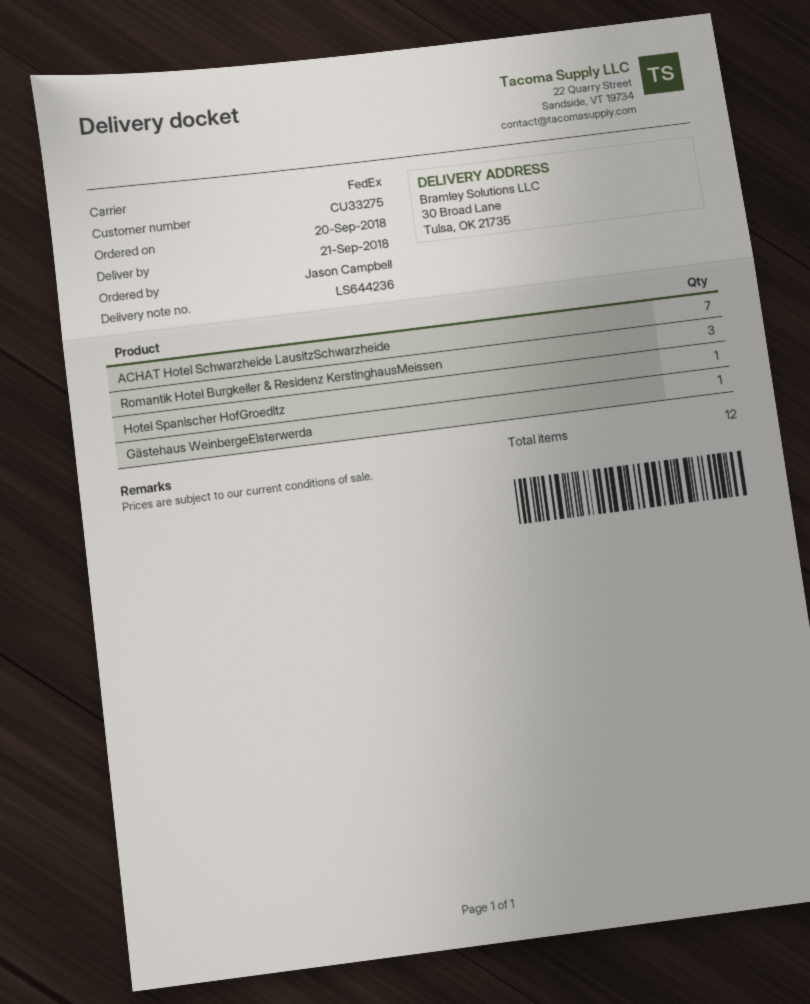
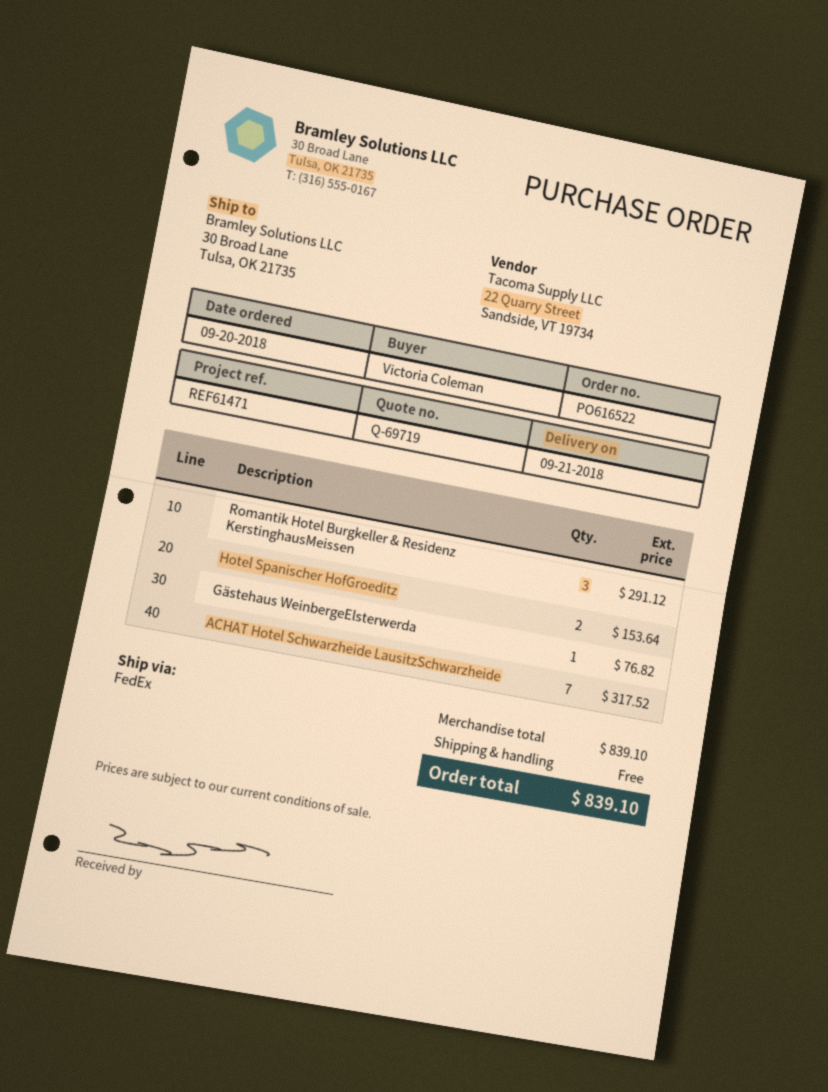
ordered by: Jason Campbell -> Victoria Coleman
Hotel Spanischer HofGroeditz: 1 -> 2

